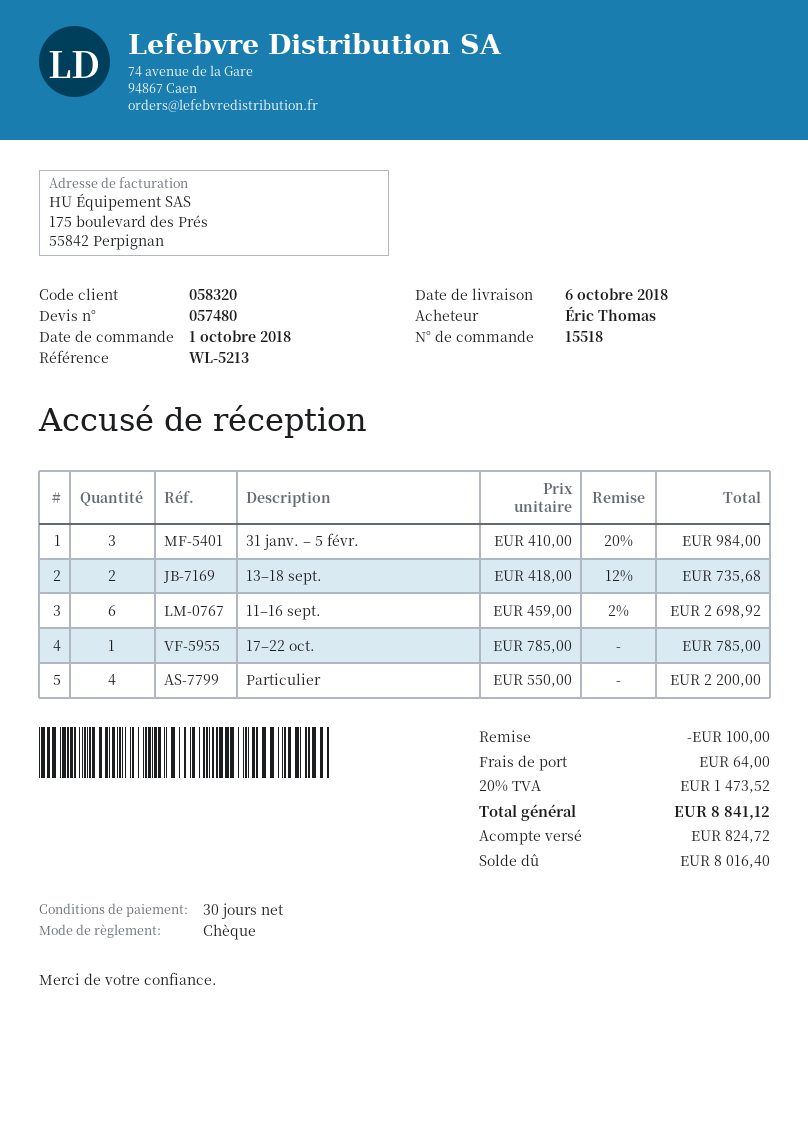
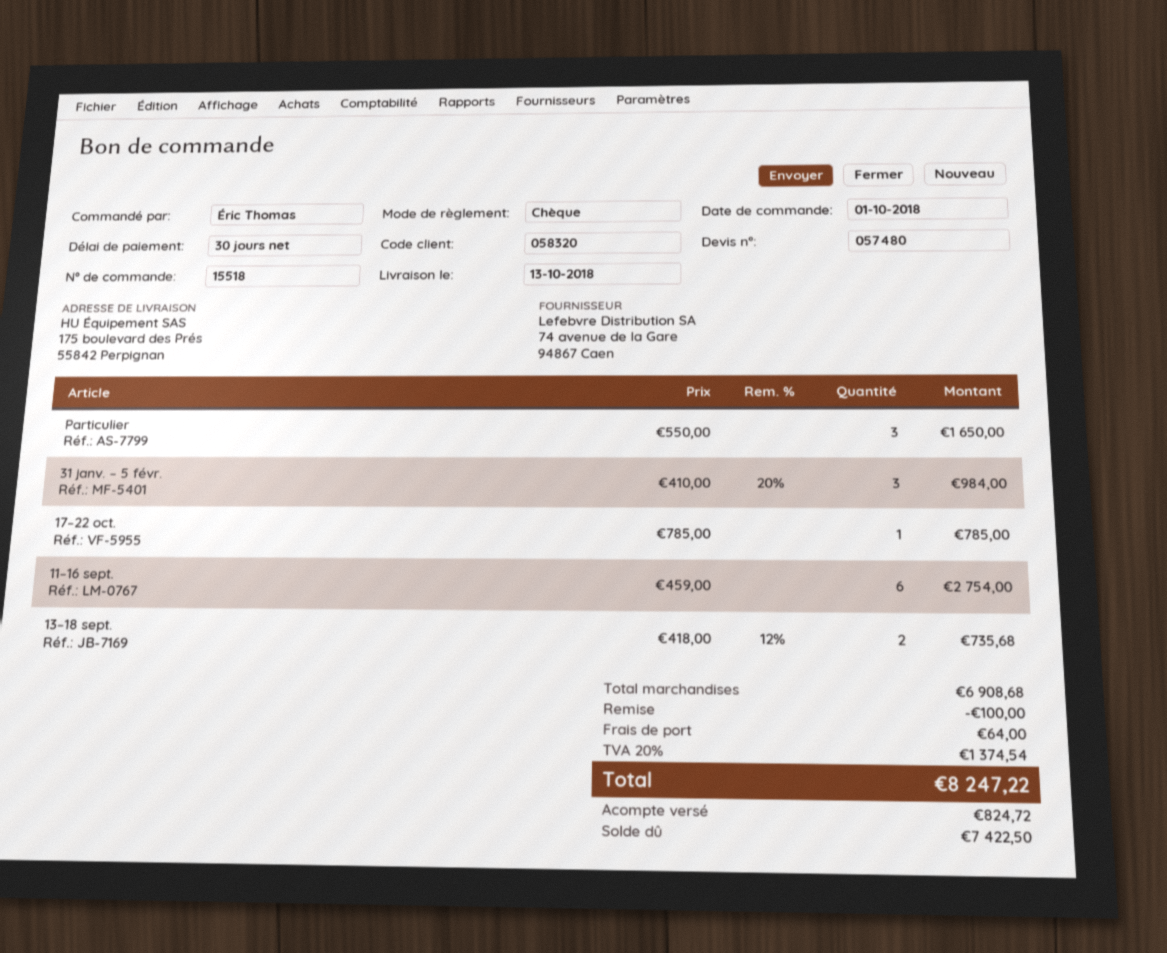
delivery date: 2018-10-06 -> 2018-10-13
11–16 sept.: 6 x 459.00 - 2% = 2698.92 -> 6 x 459.00 = 2754.00
Particulier: 4 x 550.00 = 2200.00 -> 3 x 550.00 = 1650.00
tax: 20% = 1473.52 -> 20% = 1374.54
total: 8841.12 -> 8247.22
balance: 8016.40 -> 7422.50

